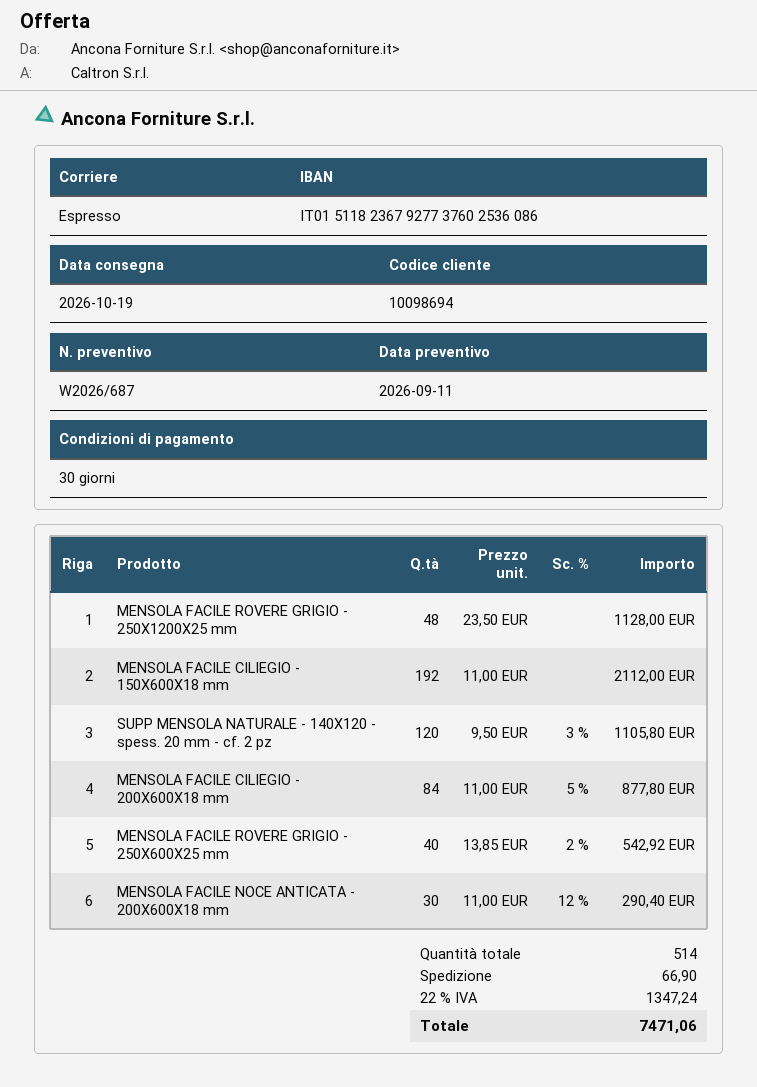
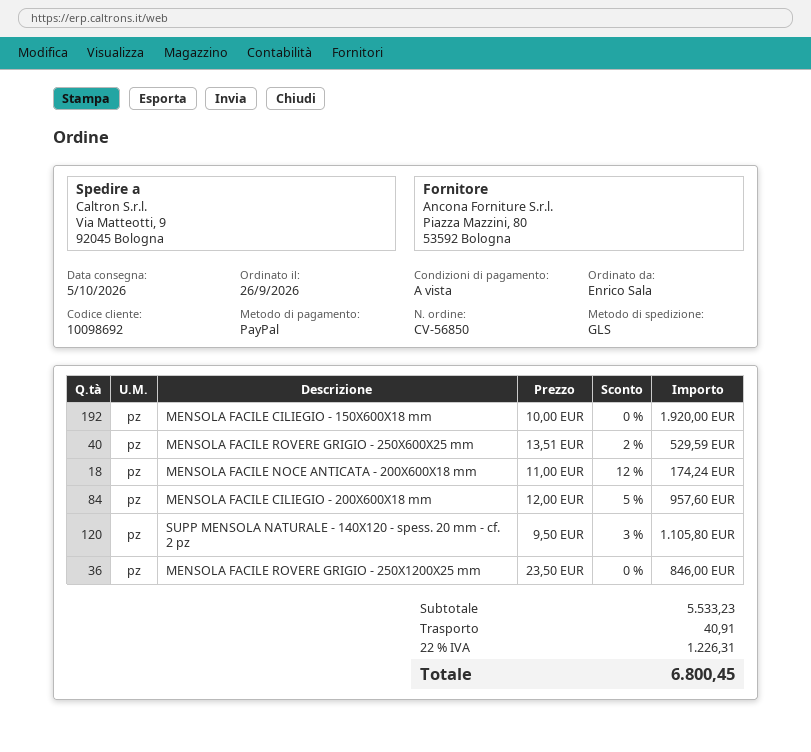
delivery date: 2026-10-19 -> 2026-10-05
payment terms: 30 days -> on receipt
customer number: 10098694 -> 10098692
shipping method: express -> GLS
MENSOLA FACILE ROVERE GRIGIO - 250X1200X25 mm: 48 x 23.50 = 1128.00 -> 36 x 23.50 = 846.00
MENSOLA FACILE CILIEGIO - 150X600X18 mm: 192 x 11.00 = 2112.00 -> 192 x 10.00 = 1920.00
MENSOLA FACILE CILIEGIO - 200X600X18 mm: 84 x 11.00 - 5% = 877.80 -> 84 x 12.00 - 5% = 957.60
MENSOLA FACILE ROVERE GRIGIO - 250X600X25 mm: 40 x 13.85 - 2% = 542.92 -> 40 x 13.51 - 2% = 529.59
MENSOLA FACILE NOCE ANTICATA - 200X600X18 mm: 30 x 11.00 - 12% = 290.40 -> 18 x 11.00 - 12% = 174.24
shipping: 66.90 -> 40.91
tax: 22% = 1347.24 -> 22% = 1226.31
total: 7471.06 -> 6800.45

